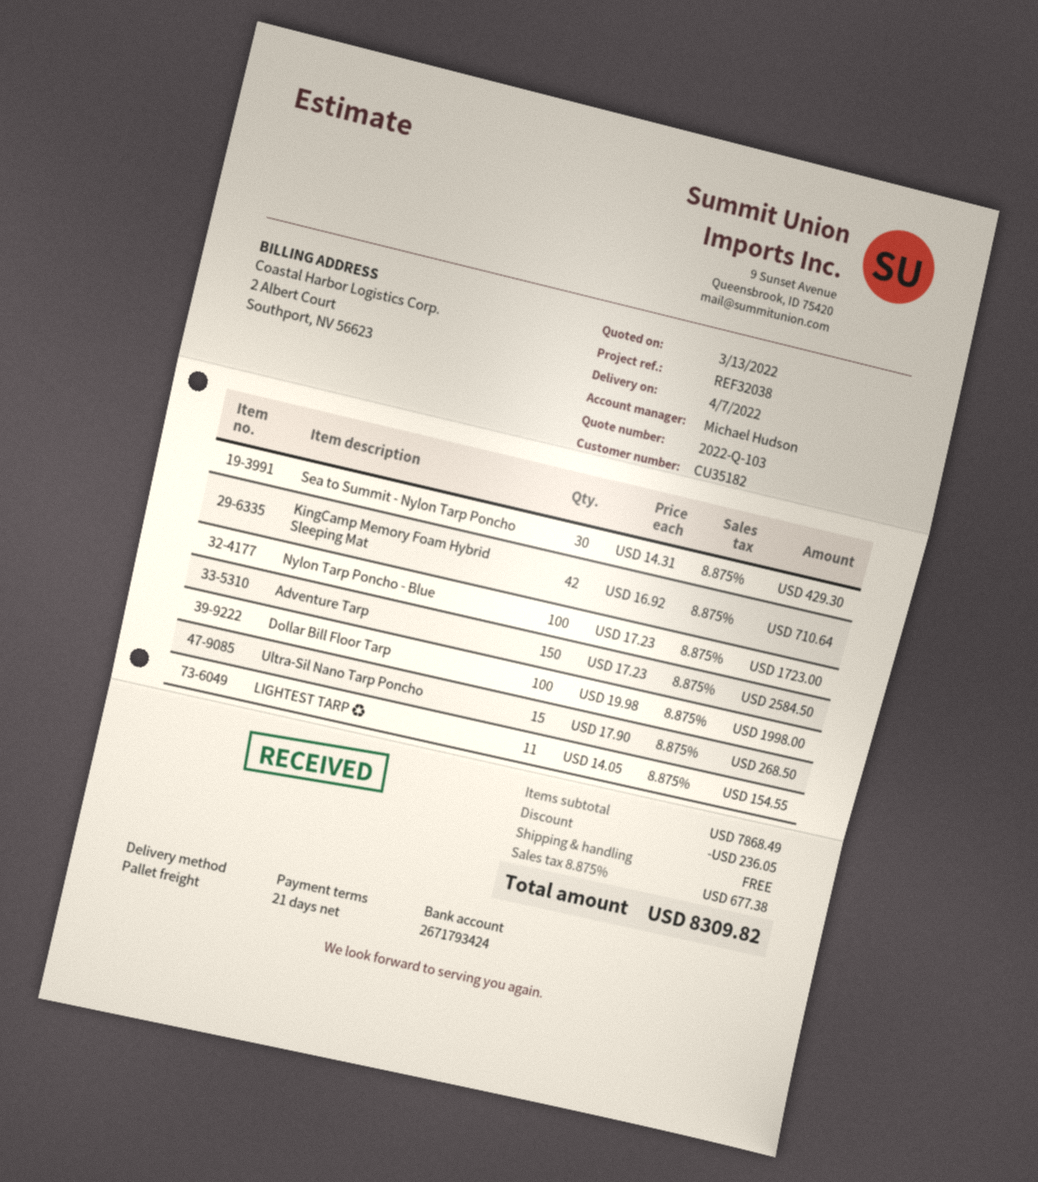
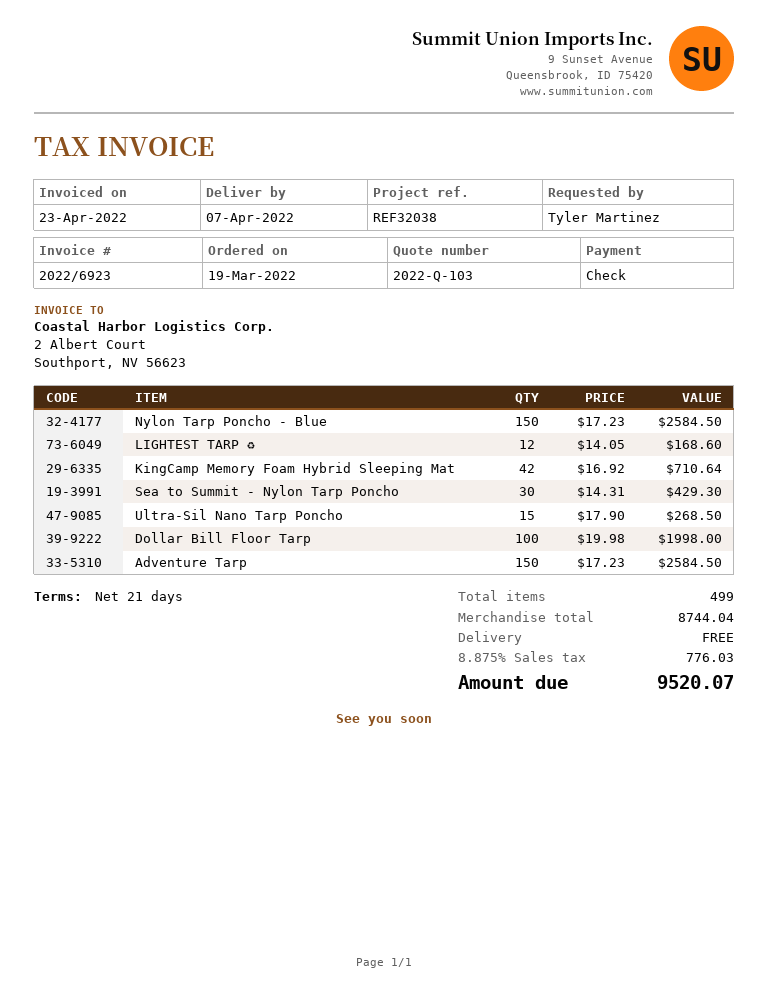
Nylon Tarp Poncho - Blue: 100 x 17.23 = 1723.00 -> 150 x 17.23 = 2584.50
LIGHTEST TARP ♻: 11 x 14.05 = 154.55 -> 12 x 14.05 = 168.60
subtotal: 7868.49 -> 8744.04
discount: 236.05 -> none
tax: 8.875% = 677.38 -> 8.875% = 776.03
total: 8309.82 -> 9520.07

